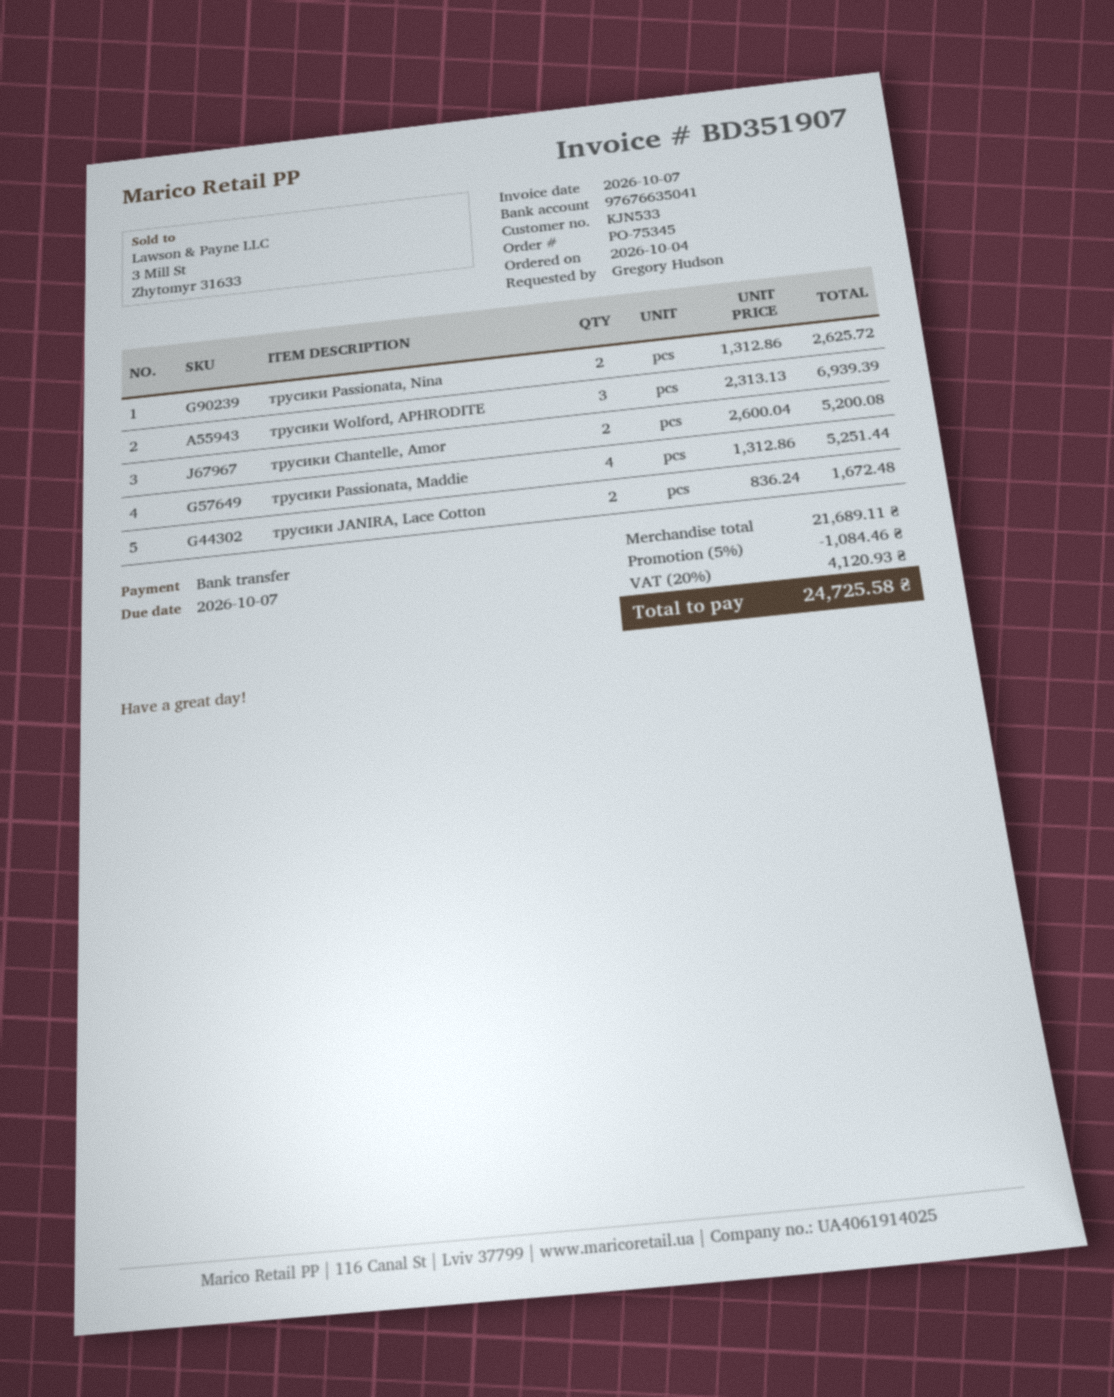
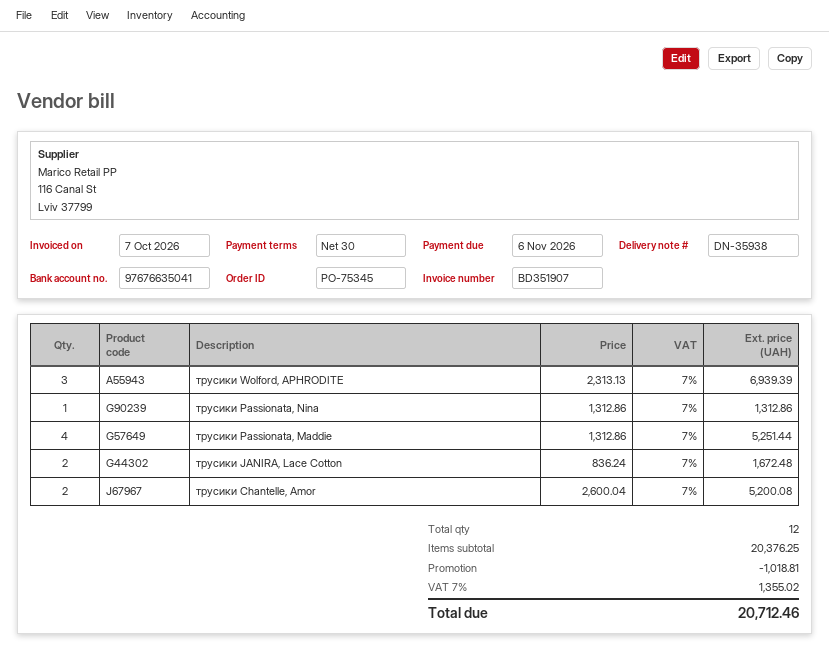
due date: 2026-10-07 -> 2026-11-06
трусики Passionata, Nina: 2 x 1312.86 = 2625.72 -> 1 x 1312.86 = 1312.86
subtotal: 21689.11 -> 20376.25
discount: 1084.46 -> 1018.81
tax: 20% = 4120.93 -> 7% = 1355.02
total: 24725.58 -> 20712.46

